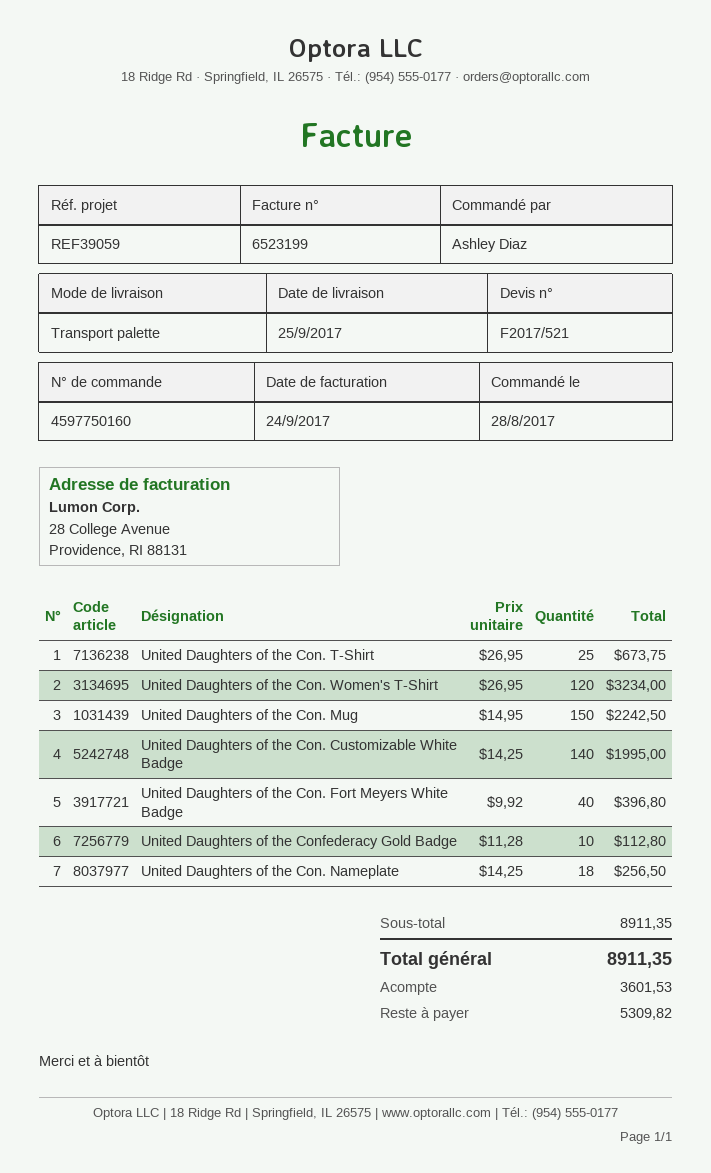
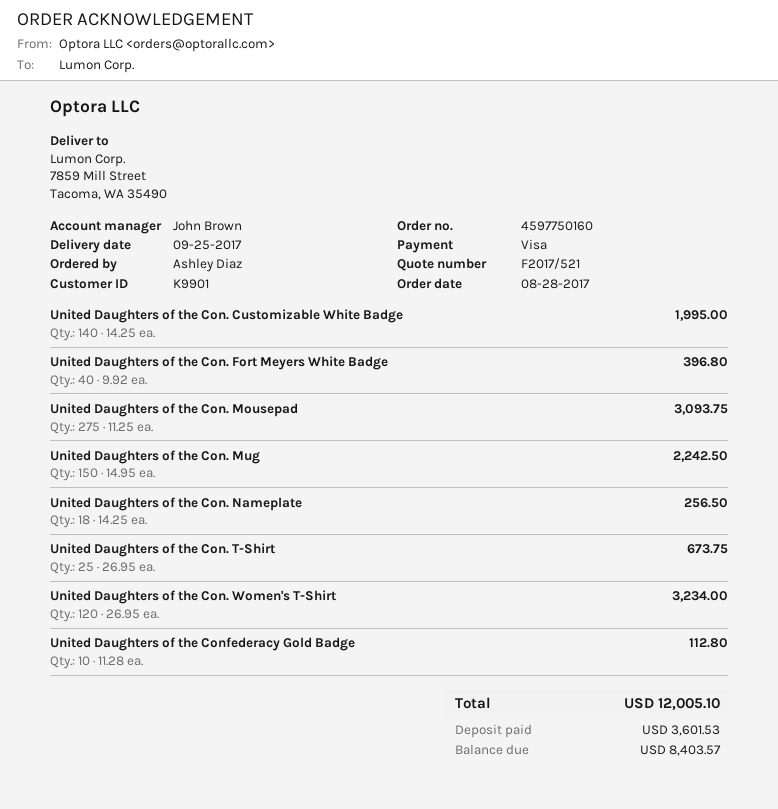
United Daughters of the Con. Mousepad: none -> 275 x 11.25 = 3093.75
total: 8911.35 -> 12005.10
balance: 5309.82 -> 8403.57

